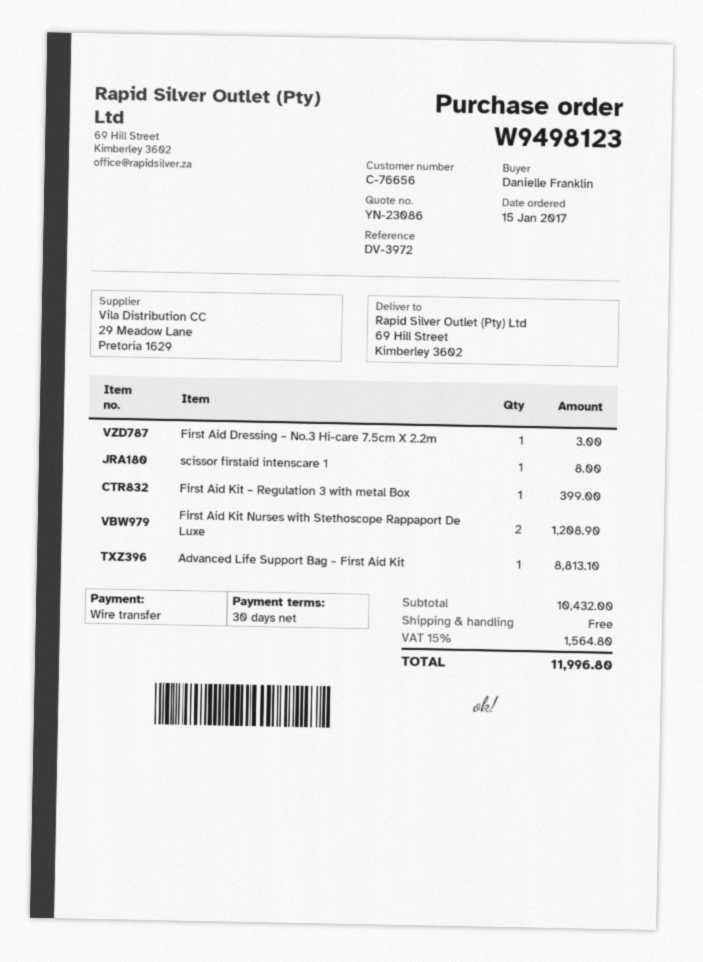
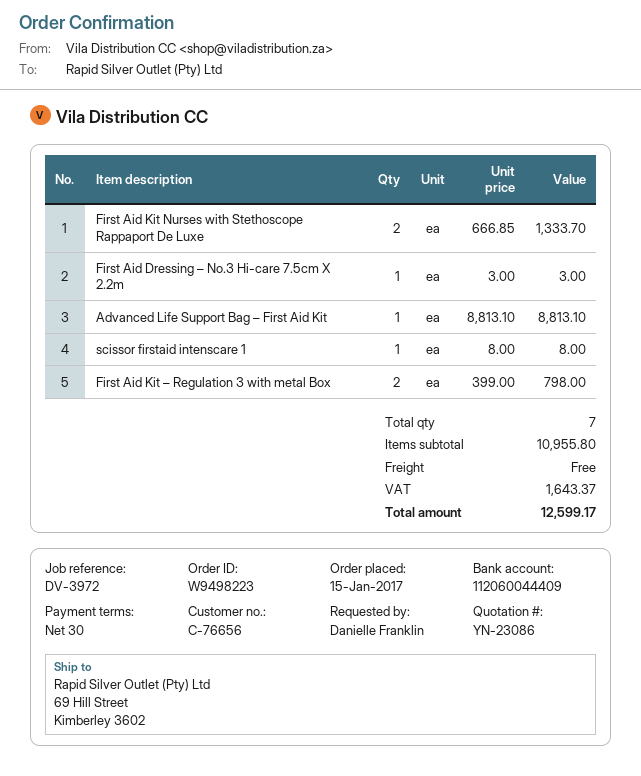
order number: W9498123 -> W9498223
First Aid Kit – Regulation 3 with metal Box: 1 for 399.00 -> 2 for 798.00
First Aid Kit Nurses with Stethoscope Rappaport De Luxe: 2 for 1208.90 -> 2 for 1333.70
subtotal: 10432.00 -> 10955.80
tax: 1564.80 -> 1643.37
total: 11996.80 -> 12599.17

